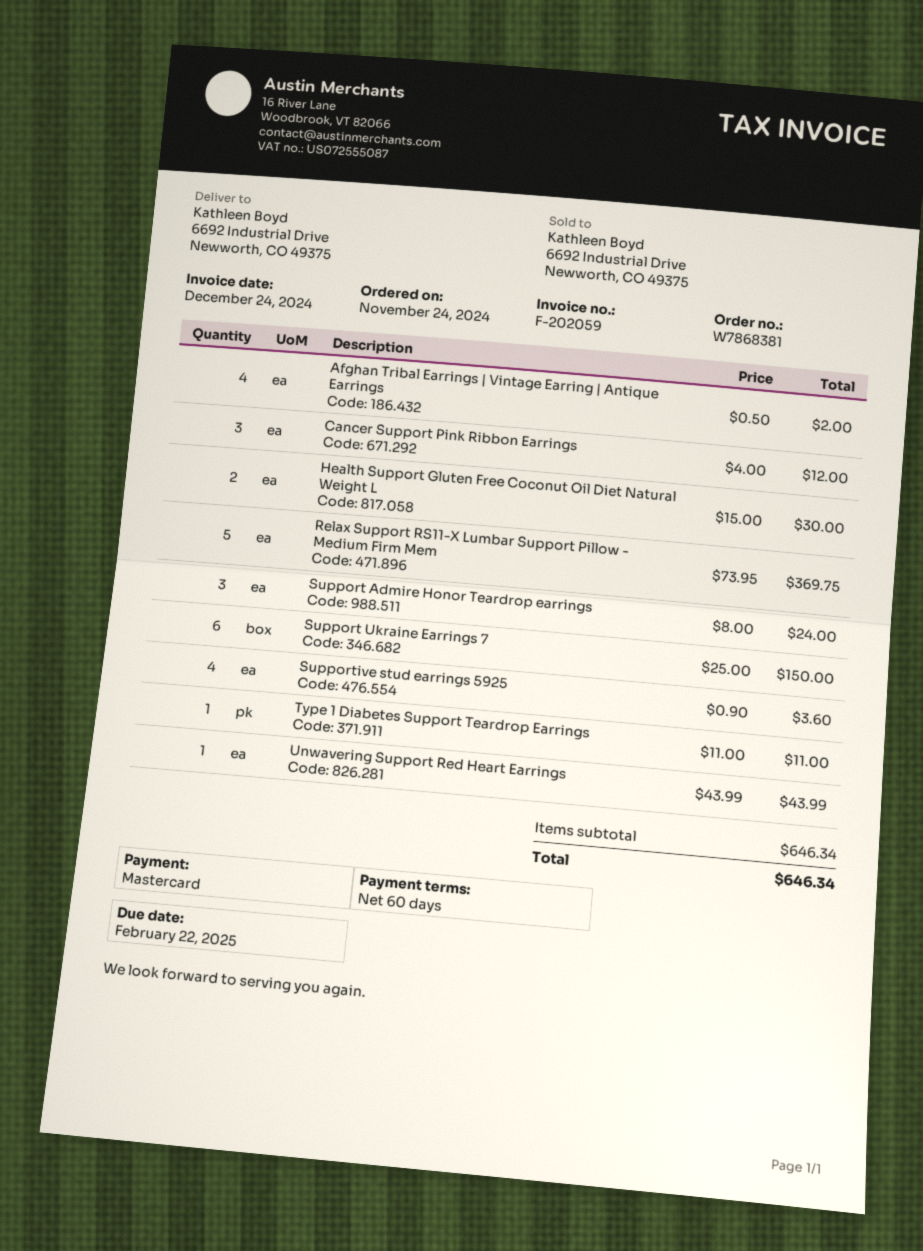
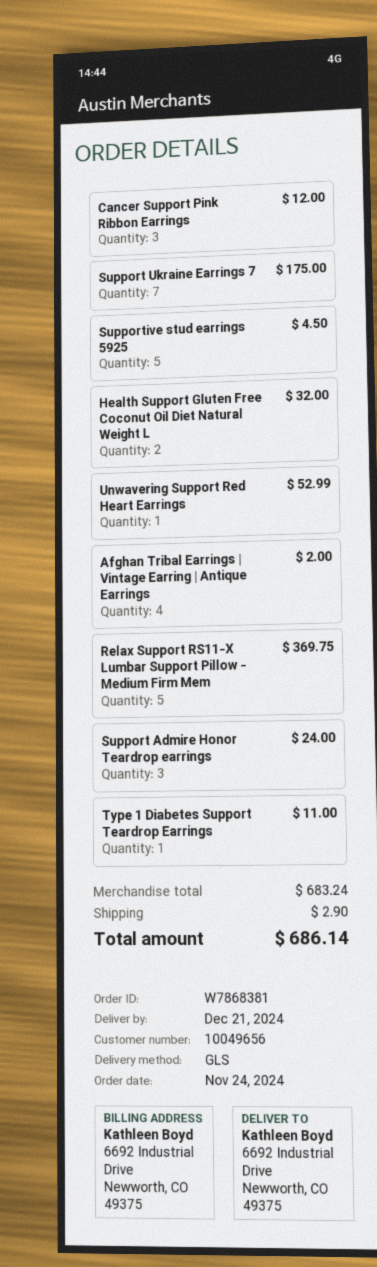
Health Support Gluten Free Coconut Oil Diet Natural Weight L: 2 for 30.00 -> 2 for 32.00
Support Ukraine Earrings 7: 6 for 150.00 -> 7 for 175.00
Supportive stud earrings 5925: 4 for 3.60 -> 5 for 4.50
Unwavering Support Red Heart Earrings: 1 for 43.99 -> 1 for 52.99
subtotal: 646.34 -> 683.24
shipping: none -> 2.90
total: 646.34 -> 686.14

